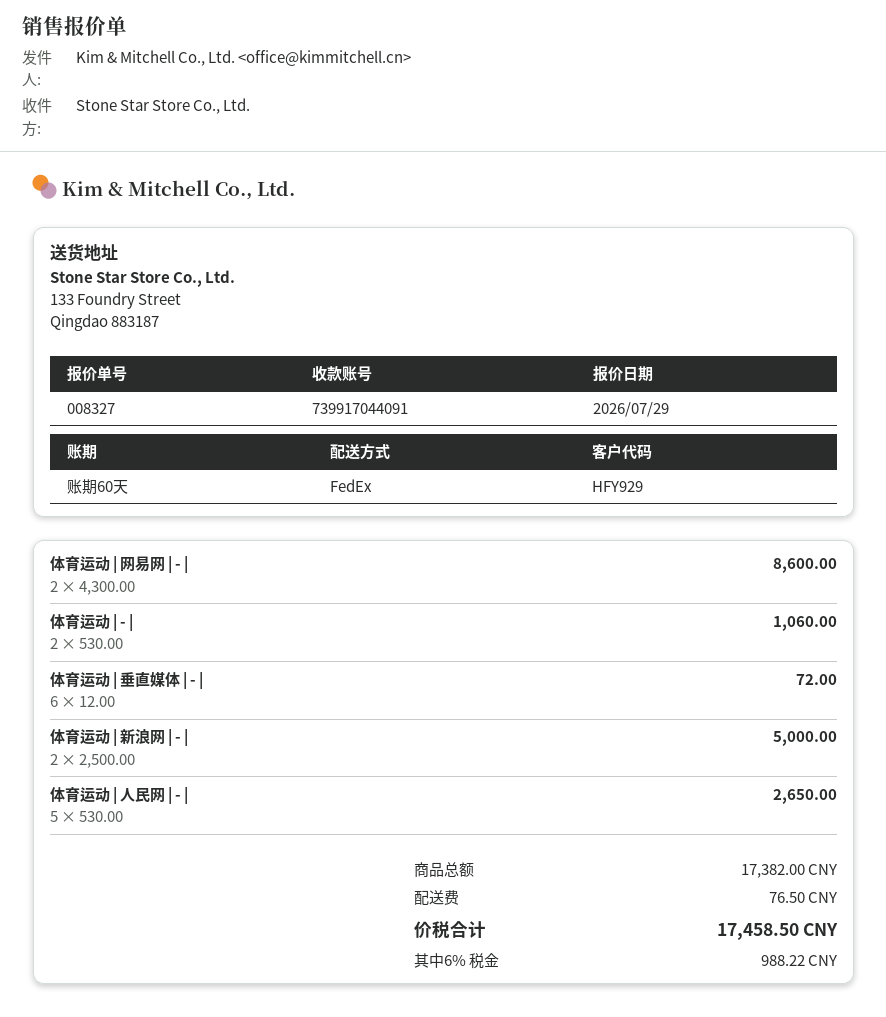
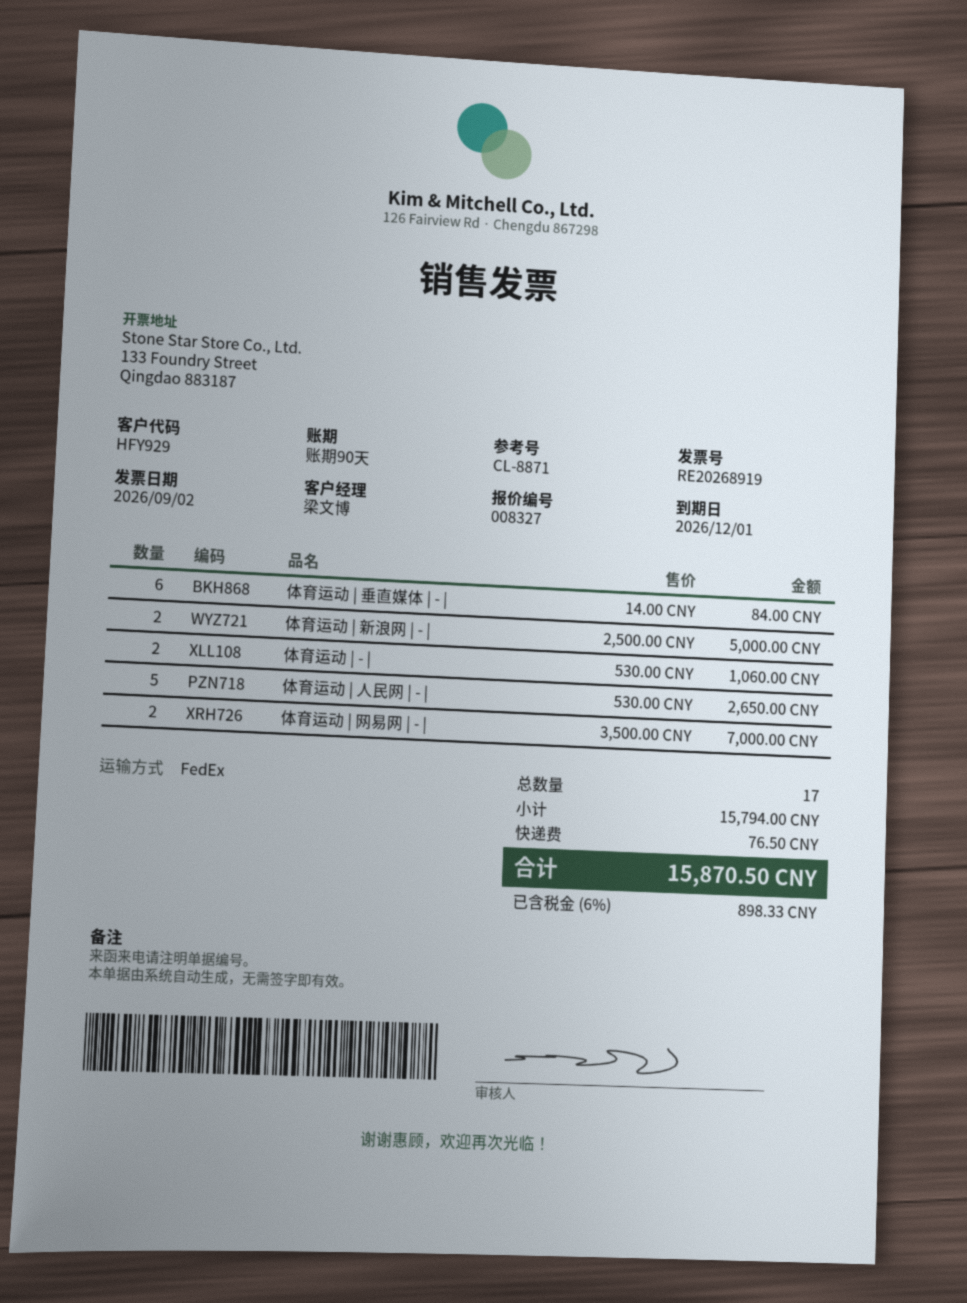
payment terms: 60 days -> 90 days
体育运动 | 网易网 | - |: 2 x 4300.00 = 8600.00 -> 2 x 3500.00 = 7000.00
体育运动 | 垂直媒体 | - |: 6 x 12.00 = 72.00 -> 6 x 14.00 = 84.00
subtotal: 17382.00 -> 15794.00
tax: 6% = 988.22 -> 6% = 898.33
total: 17458.50 -> 15870.50

